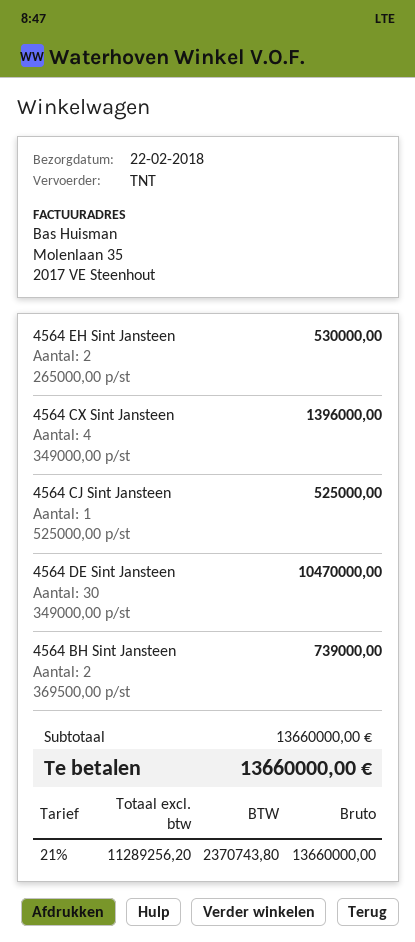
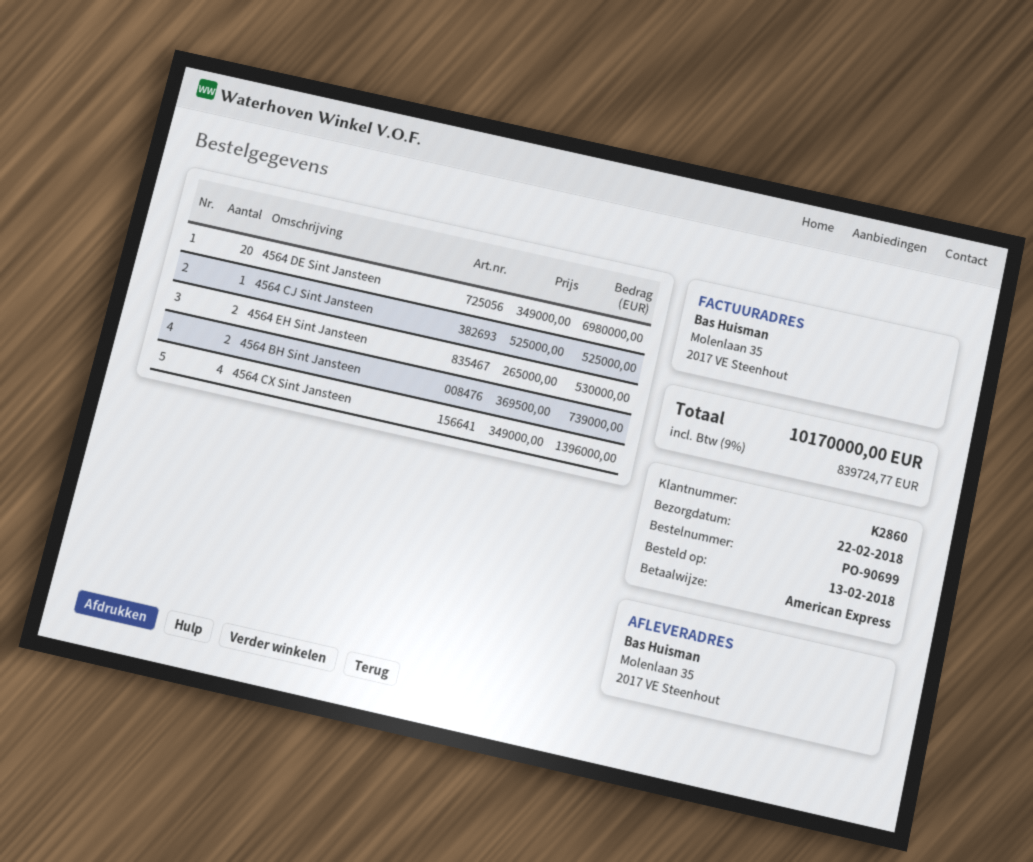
4564 DE Sint Jansteen: 30 x 349000.00 = 10470000.00 -> 20 x 349000.00 = 6980000.00
tax: 21% = 2370743.80 -> 9% = 839724.77
total: 13660000.00 -> 10170000.00

